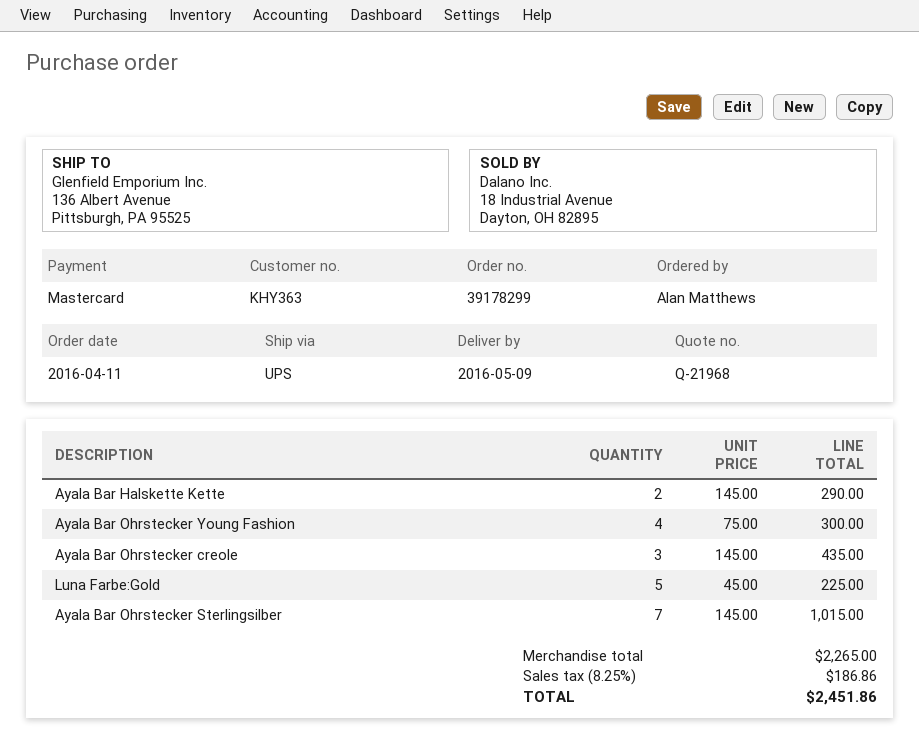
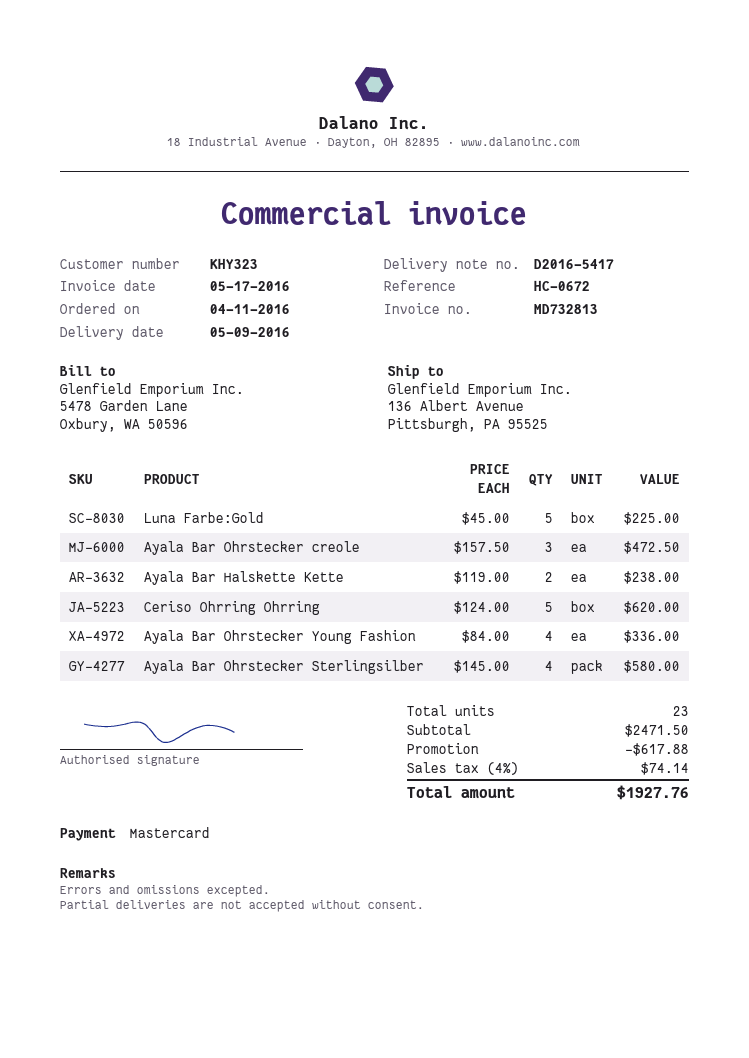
customer number: KHY363 -> KHY323
Ayala Bar Halskette Kette: 2 x 145.00 = 290.00 -> 2 x 119.00 = 238.00
Ayala Bar Ohrstecker Young Fashion: 4 x 75.00 = 300.00 -> 4 x 84.00 = 336.00
Ayala Bar Ohrstecker creole: 3 x 145.00 = 435.00 -> 3 x 157.50 = 472.50
Ayala Bar Ohrstecker Sterlingsilber: 7 x 145.00 = 1015.00 -> 4 x 145.00 = 580.00
Ceriso Ohrring Ohrring: none -> 5 x 124.00 = 620.00
subtotal: 2265.00 -> 2471.50
discount: none -> 617.88
tax: 8.25% = 186.86 -> 4% = 74.14
total: 2451.86 -> 1927.76

